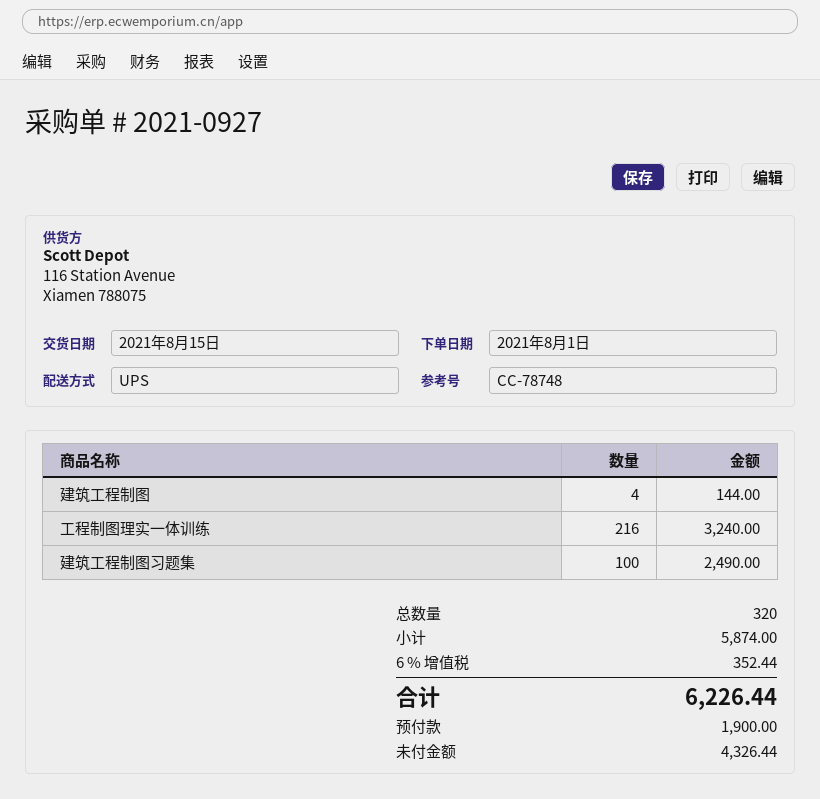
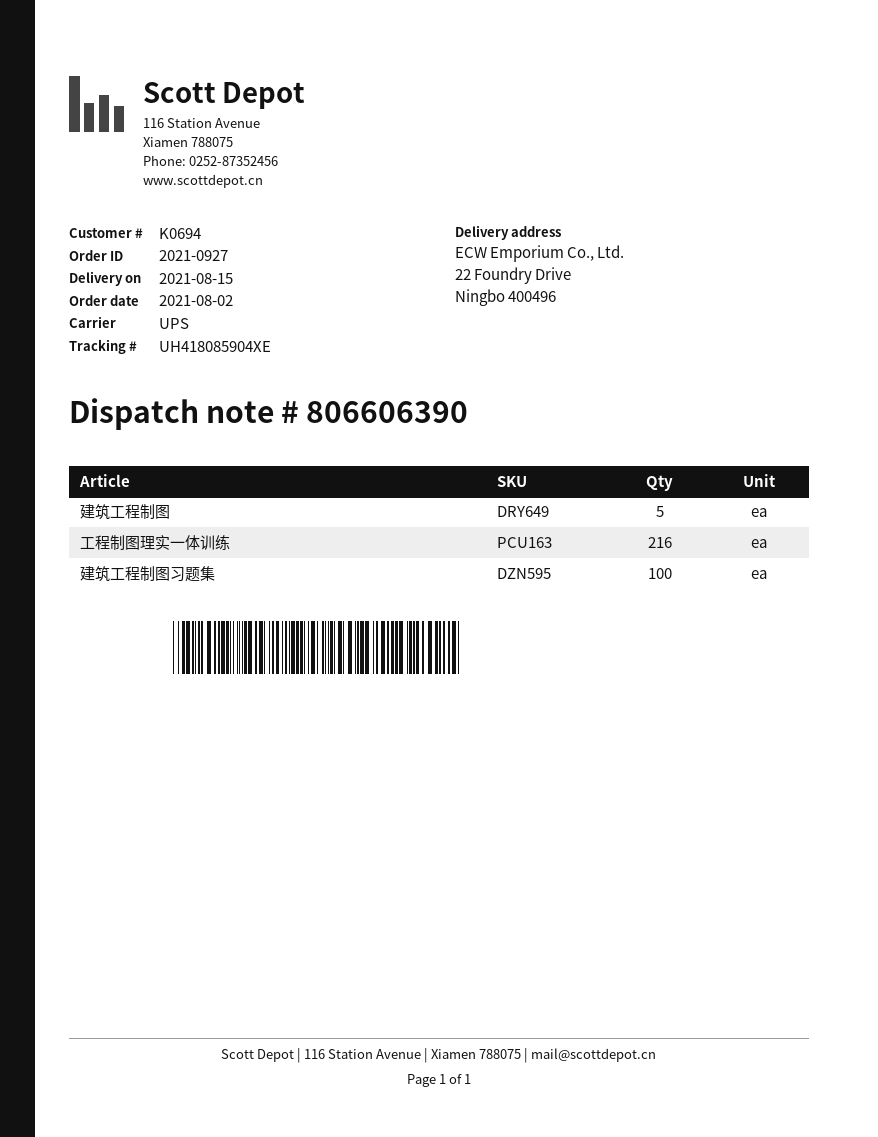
order date: 2021-08-01 -> 2021-08-02
建筑工程制图: 4 -> 5

